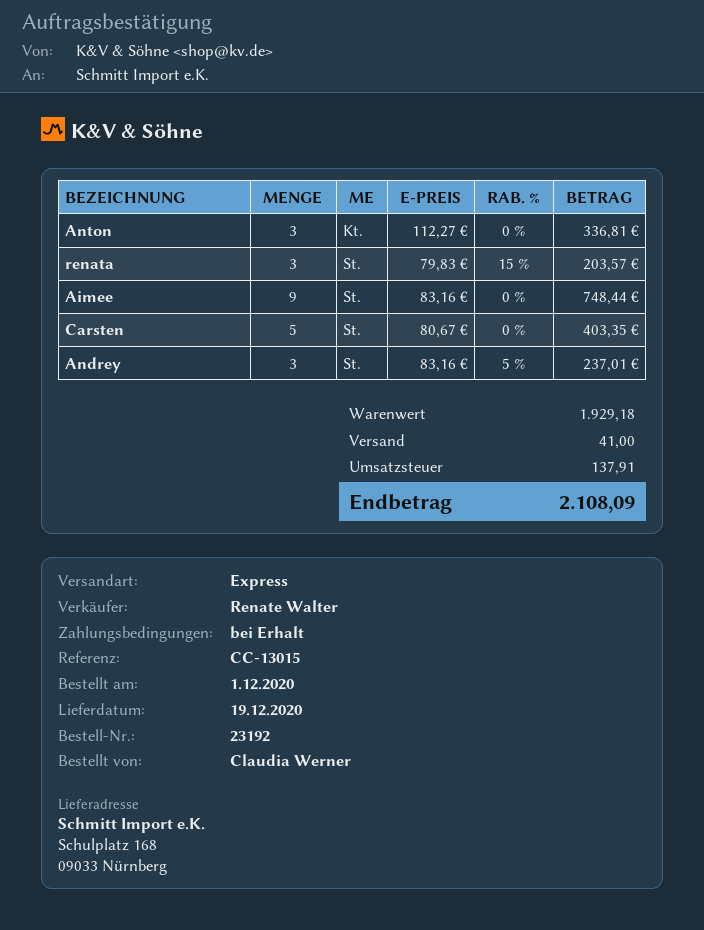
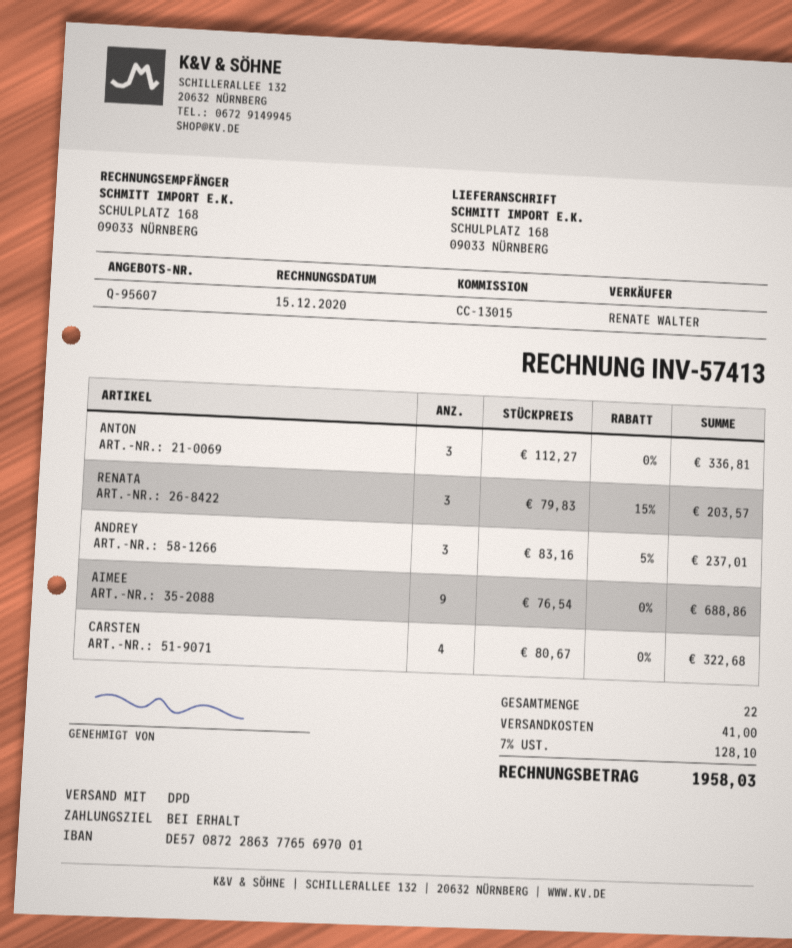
shipping method: express -> DPD
Aimee: 9 x 83.16 = 748.44 -> 9 x 76.54 = 688.86
Carsten: 5 x 80.67 = 403.35 -> 4 x 80.67 = 322.68
tax: 137.91 -> 128.10
total: 2108.09 -> 1958.03

